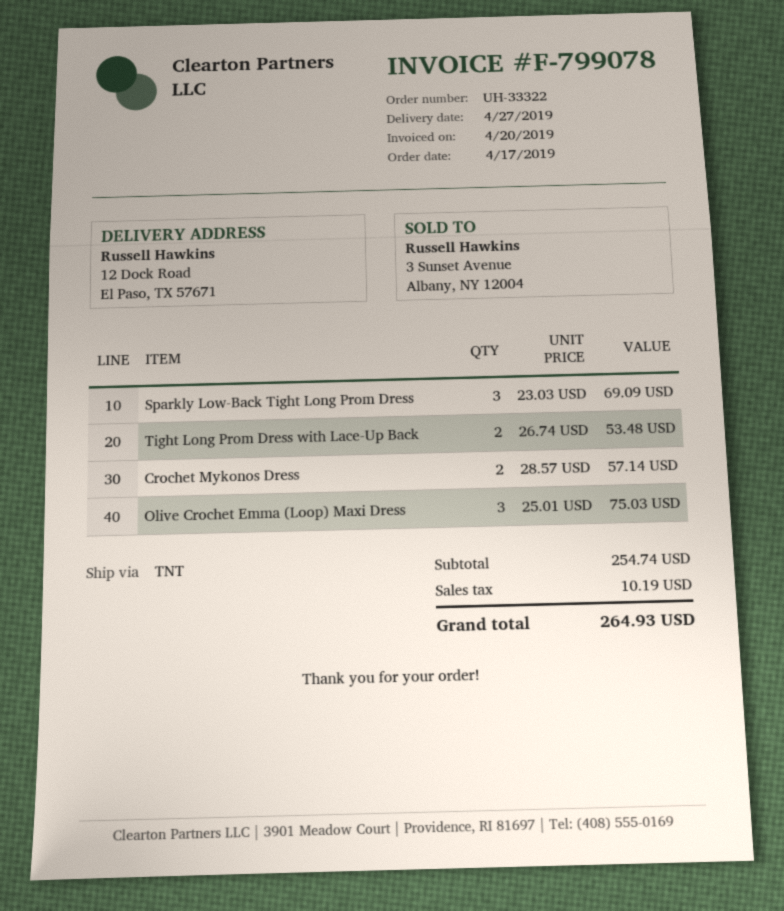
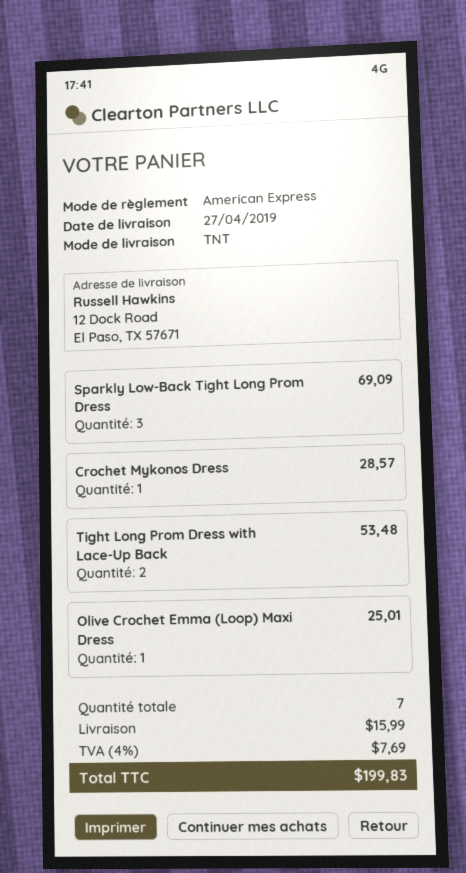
Crochet Mykonos Dress: 2 for 57.14 -> 1 for 28.57
Olive Crochet Emma (Loop) Maxi Dress: 3 for 75.03 -> 1 for 25.01
shipping: none -> 15.99
tax: 10.19 -> 7.69
total: 264.93 -> 199.83

